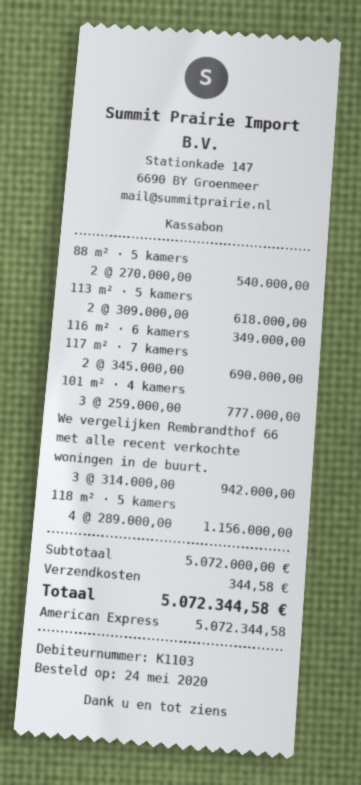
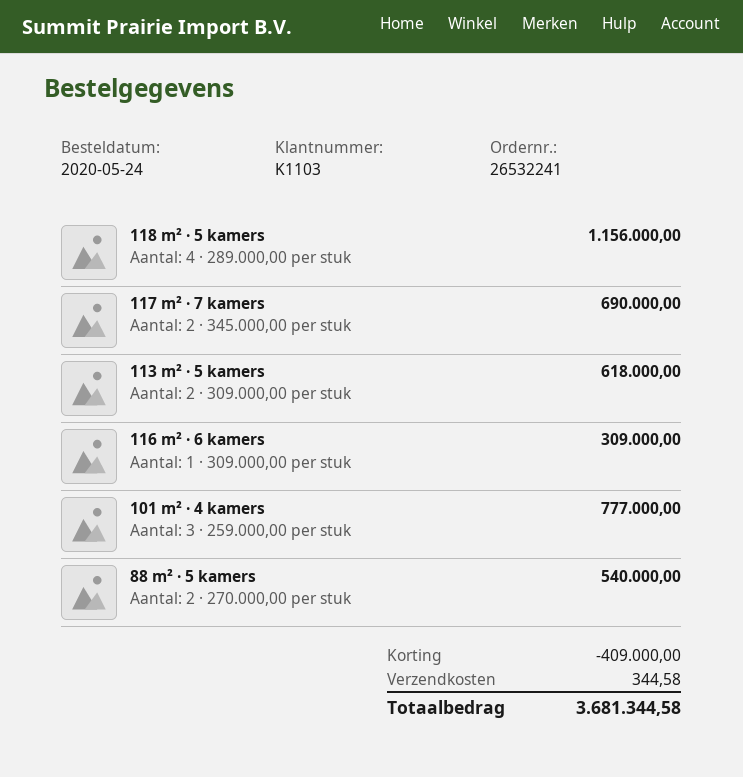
116 m² · 6 kamers: 1 x 349000.00 = 349000.00 -> 1 x 309000.00 = 309000.00
We vergelijken Rembrandthof 66 met alle recent verkochte woningen in de buurt.: 3 x 314000.00 = 942000.00 -> none
discount: none -> 409000.00
total: 5072344.58 -> 3681344.58

